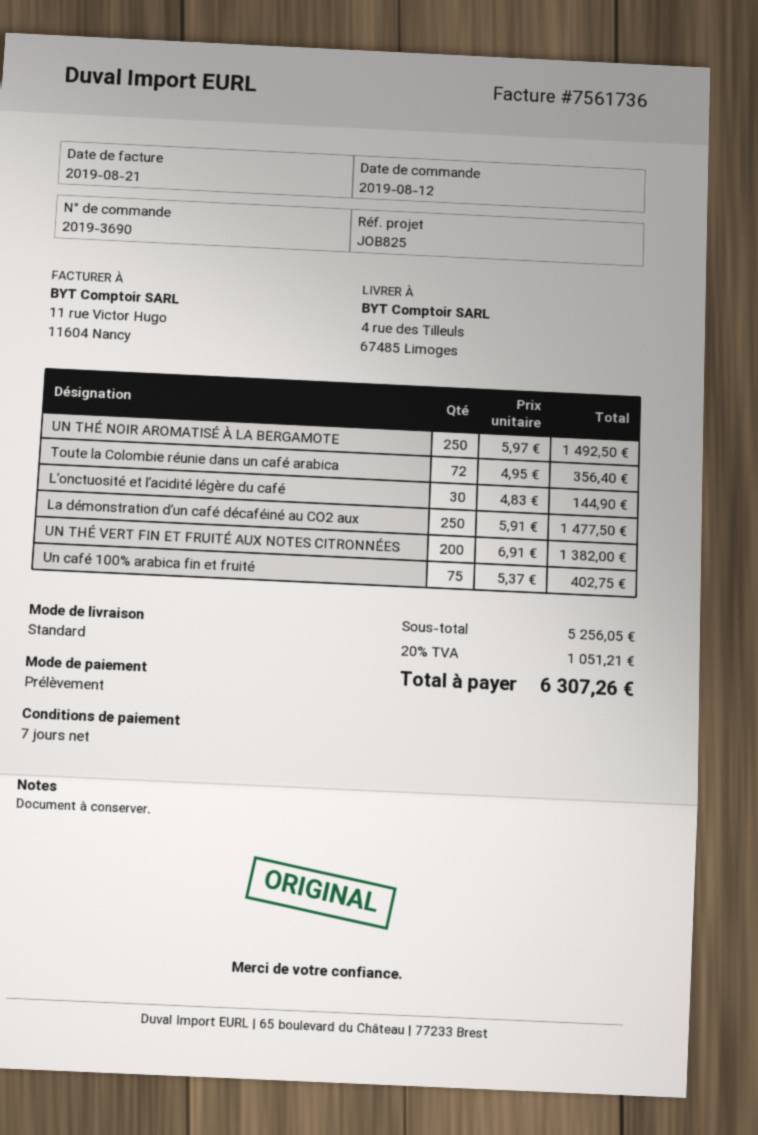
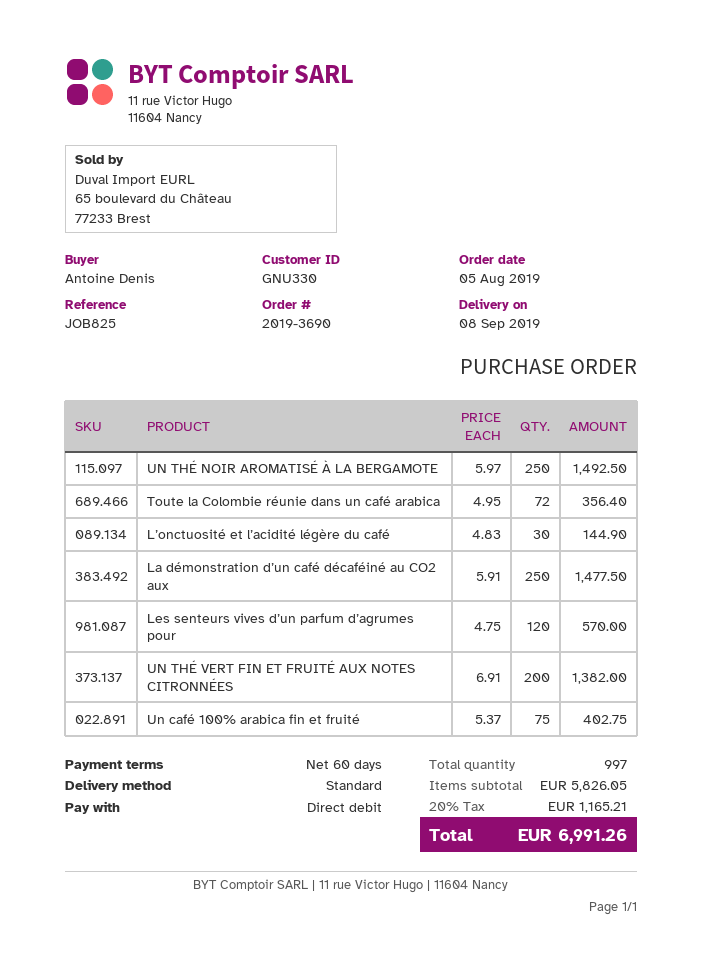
order date: 2019-08-12 -> 2019-08-05
payment terms: 7 days -> 60 days
Les senteurs vives d’un parfum d’agrumes pour: none -> 120 x 4.75 = 570.00
subtotal: 5256.05 -> 5826.05
tax: 20% = 1051.21 -> 20% = 1165.21
total: 6307.26 -> 6991.26

